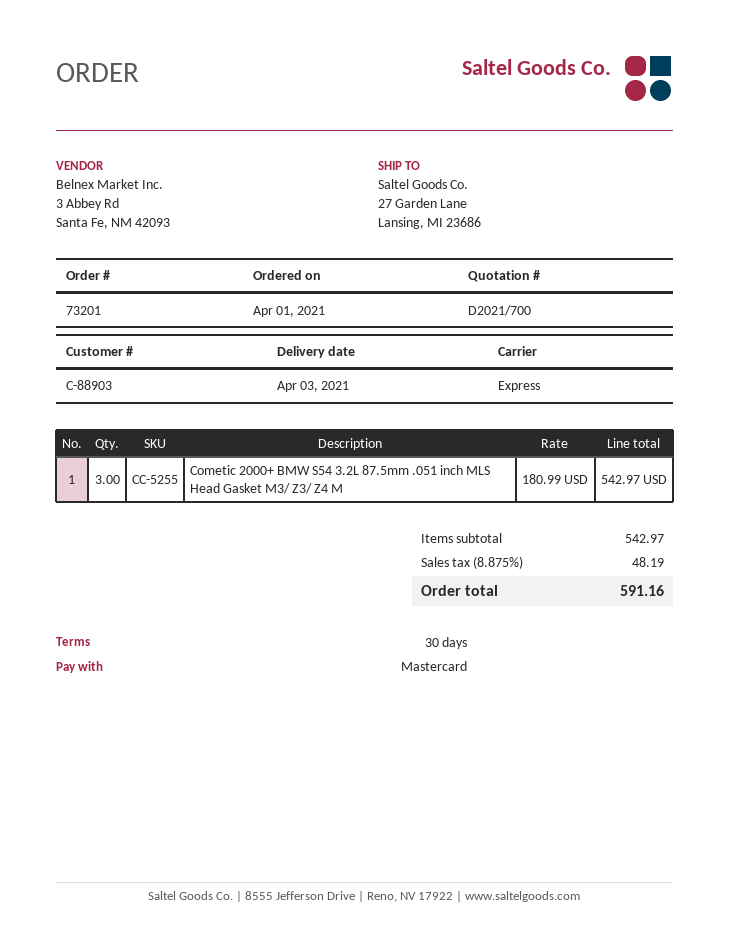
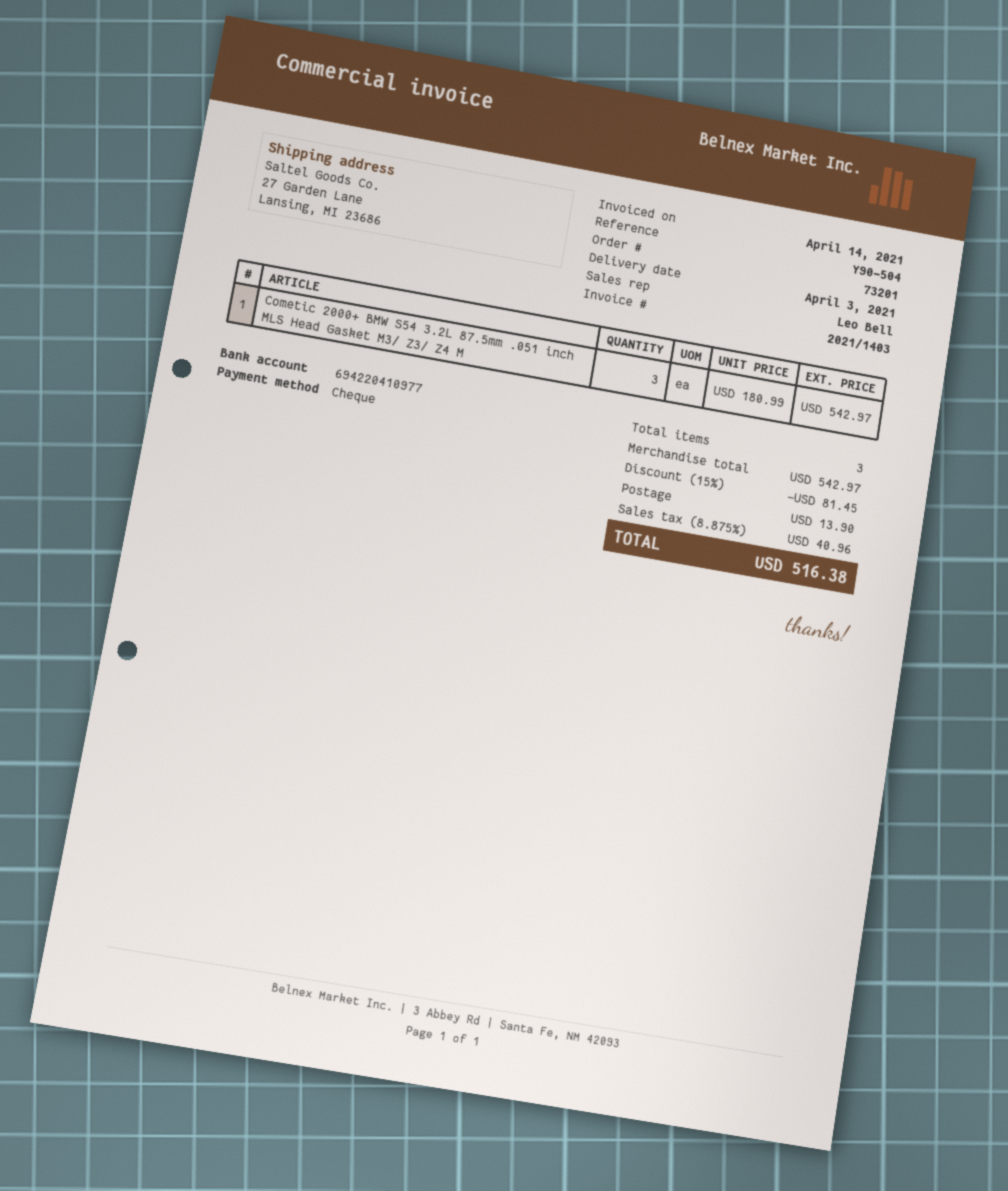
payment method: Mastercard -> cheque
discount: none -> 15% = 81.45
shipping: none -> 13.90
tax: 8.875% = 48.19 -> 8.875% = 40.96
total: 591.16 -> 516.38

